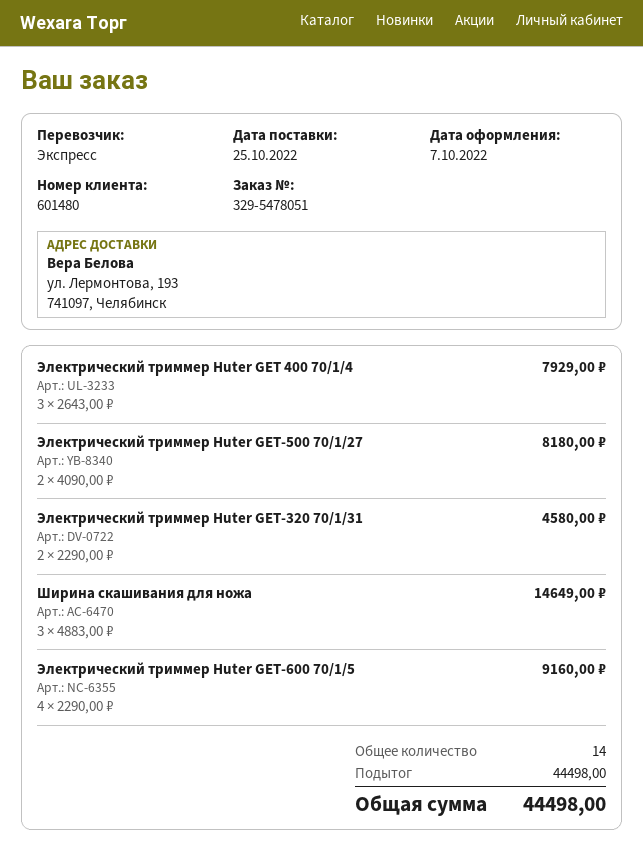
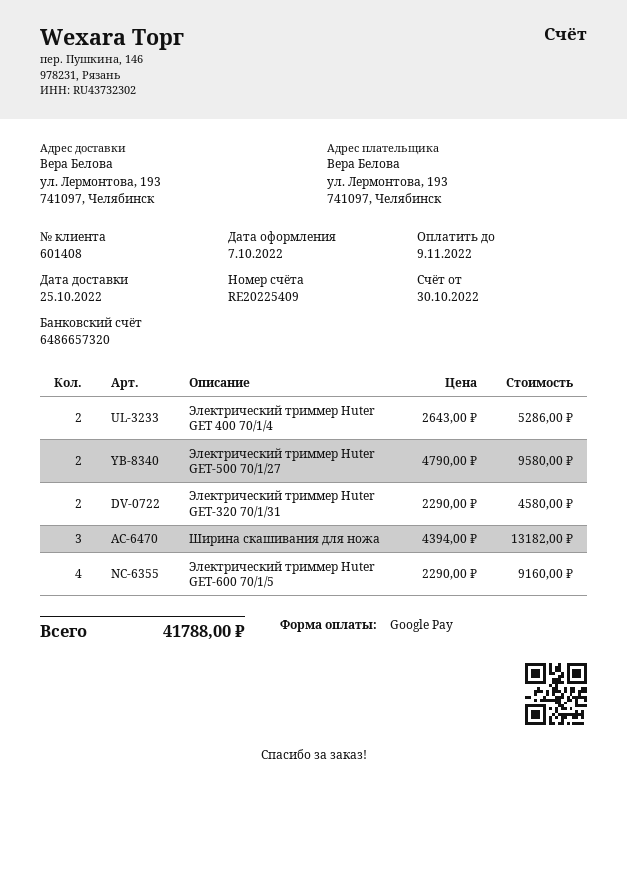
customer number: 601480 -> 601408
Электрический триммер Huter GET 400 70/1/4: 3 x 2643.00 = 7929.00 -> 2 x 2643.00 = 5286.00
Электрический триммер Huter GET-500 70/1/27: 2 x 4090.00 = 8180.00 -> 2 x 4790.00 = 9580.00
Ширина скашивания для ножа: 3 x 4883.00 = 14649.00 -> 3 x 4394.00 = 13182.00
total: 44498.00 -> 41788.00

